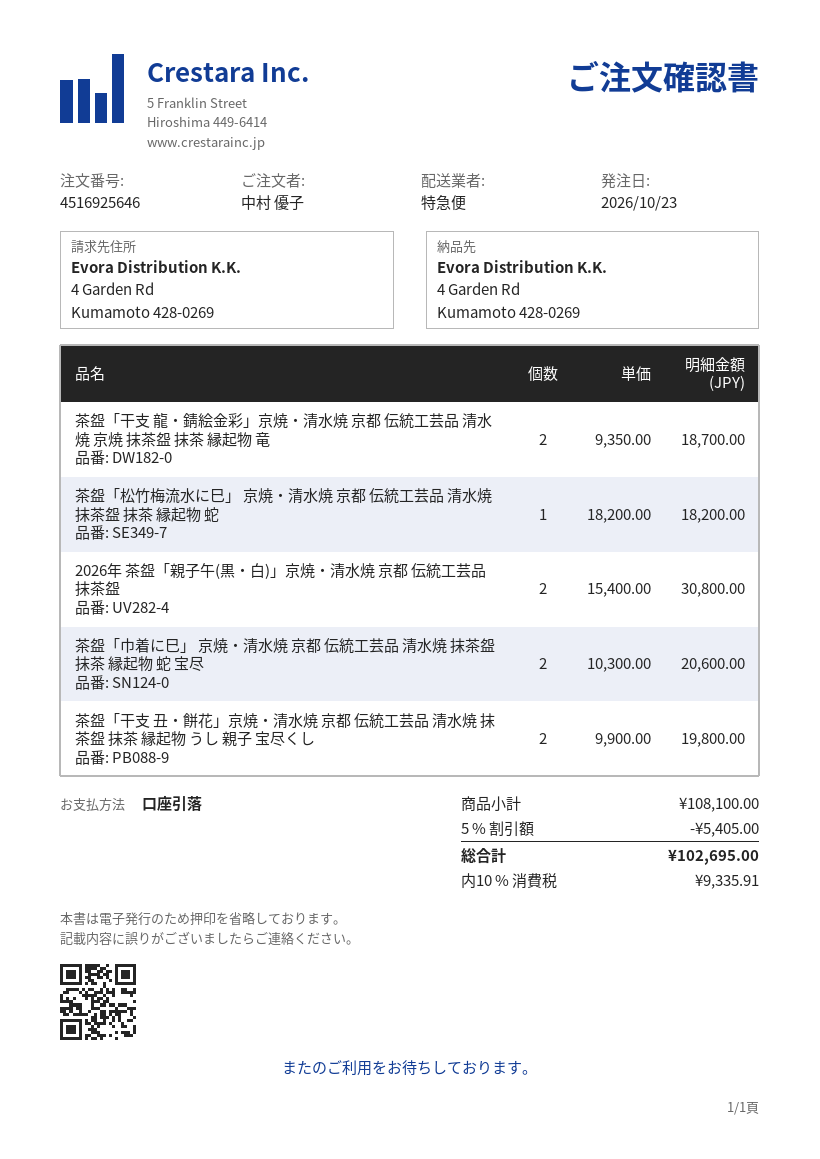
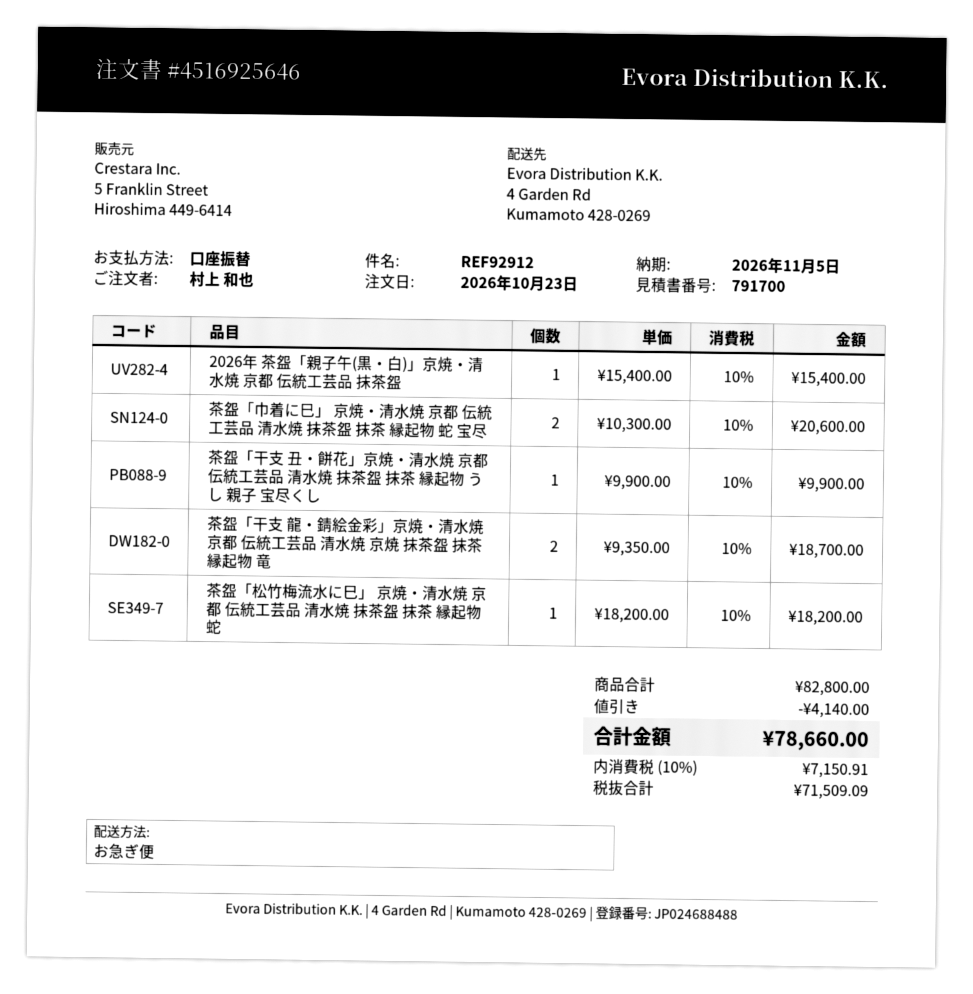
ordered by: 中村 優子 -> 村上 和也
2026年 茶盌「親子午(黒・白)」京焼・清水焼 京都 伝統工芸品 抹茶盌: 2 x 15400.00 = 30800.00 -> 1 x 15400.00 = 15400.00
茶盌「干支 丑・餅花」京焼・清水焼 京都 伝統工芸品 清水焼 抹茶盌 抹茶 縁起物 うし 親子 宝尽くし: 2 x 9900.00 = 19800.00 -> 1 x 9900.00 = 9900.00
subtotal: 108100.00 -> 82800.00
discount: 5405.00 -> 4140.00
tax: 10% = 9335.91 -> 10% = 7150.91
total: 102695.00 -> 78660.00

